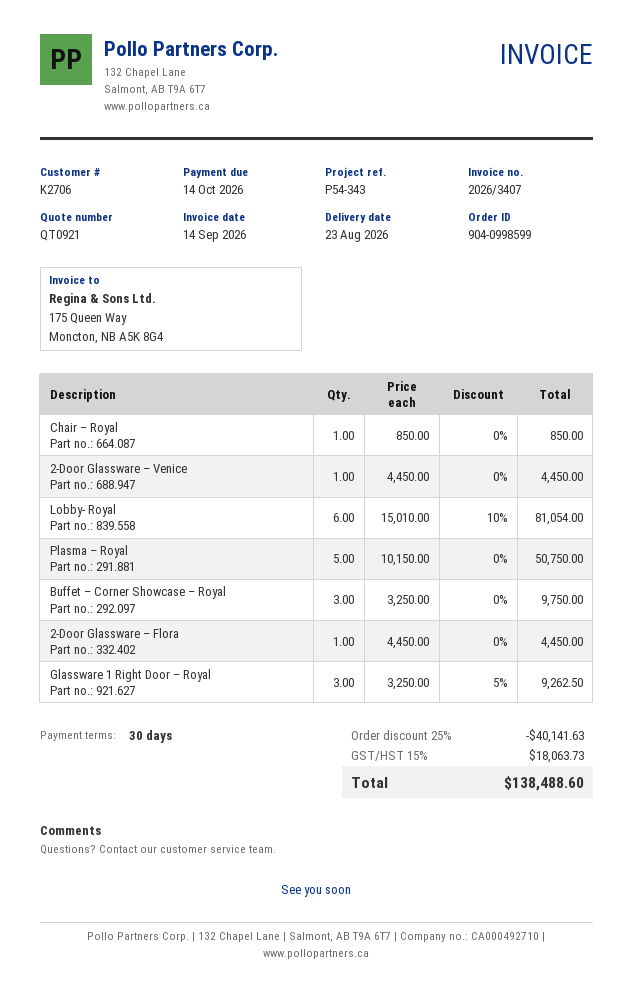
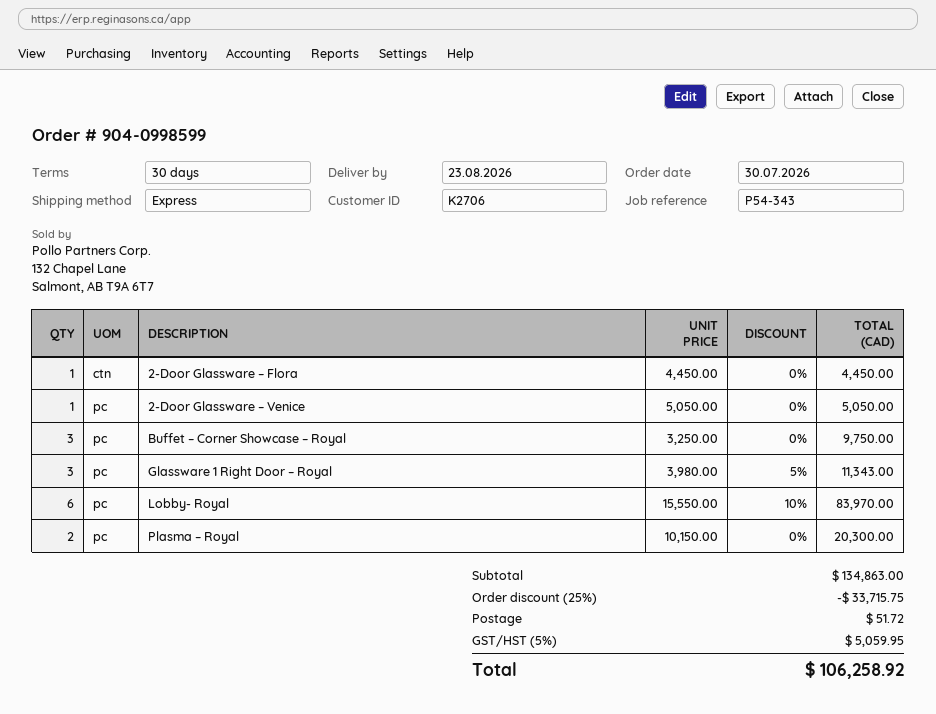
Chair – Royal: 1 x 850.00 = 850.00 -> none
2-Door Glassware – Venice: 1 x 4450.00 = 4450.00 -> 1 x 5050.00 = 5050.00
Lobby- Royal: 6 x 15010.00 - 10% = 81054.00 -> 6 x 15550.00 - 10% = 83970.00
Plasma – Royal: 5 x 10150.00 = 50750.00 -> 2 x 10150.00 = 20300.00
Glassware 1 Right Door – Royal: 3 x 3250.00 - 5% = 9262.50 -> 3 x 3980.00 - 5% = 11343.00
discount: 25% = 40141.63 -> 25% = 33715.75
shipping: none -> 51.72
tax: 15% = 18063.73 -> 5% = 5059.95
total: 138488.60 -> 106258.92

